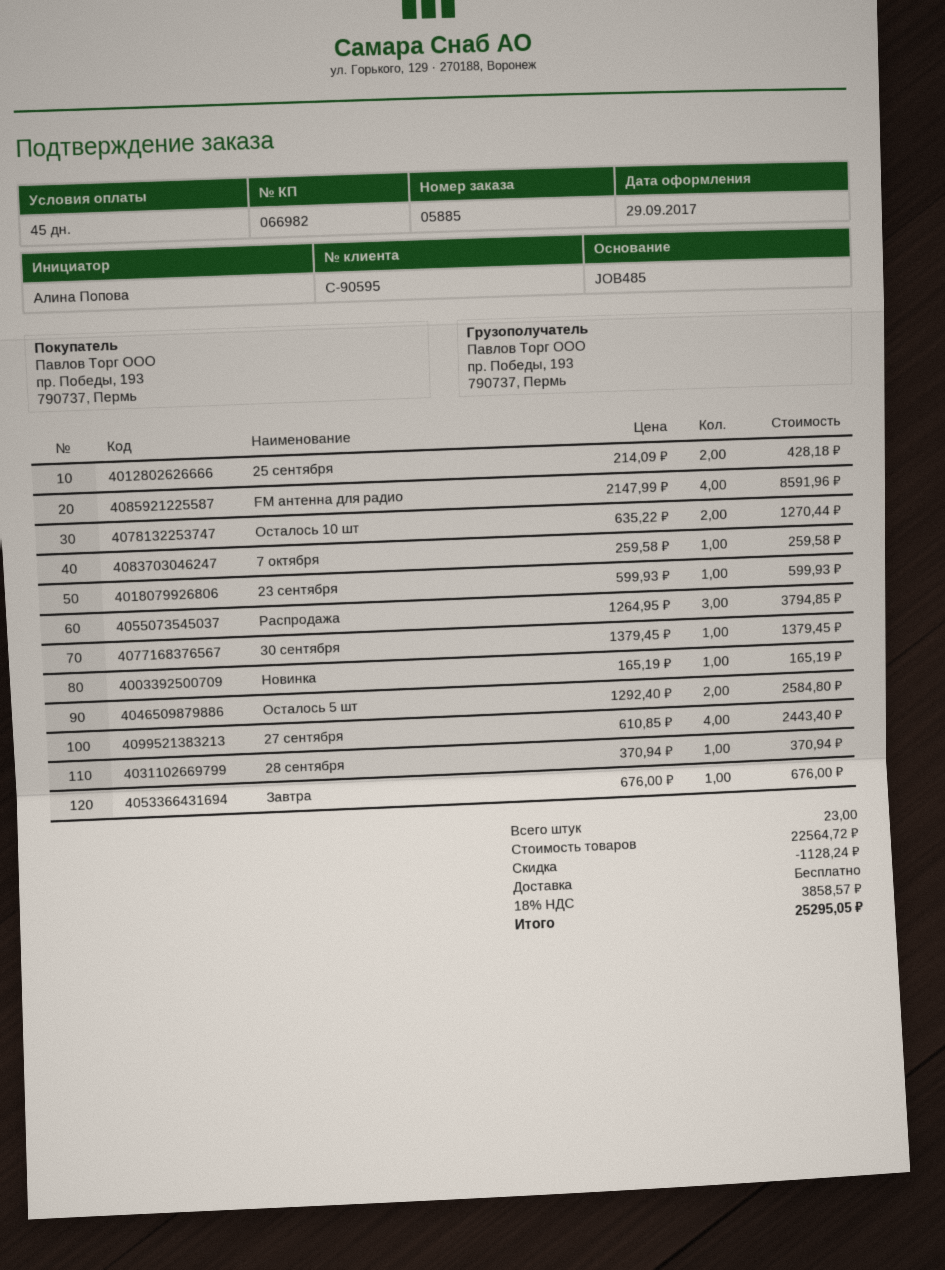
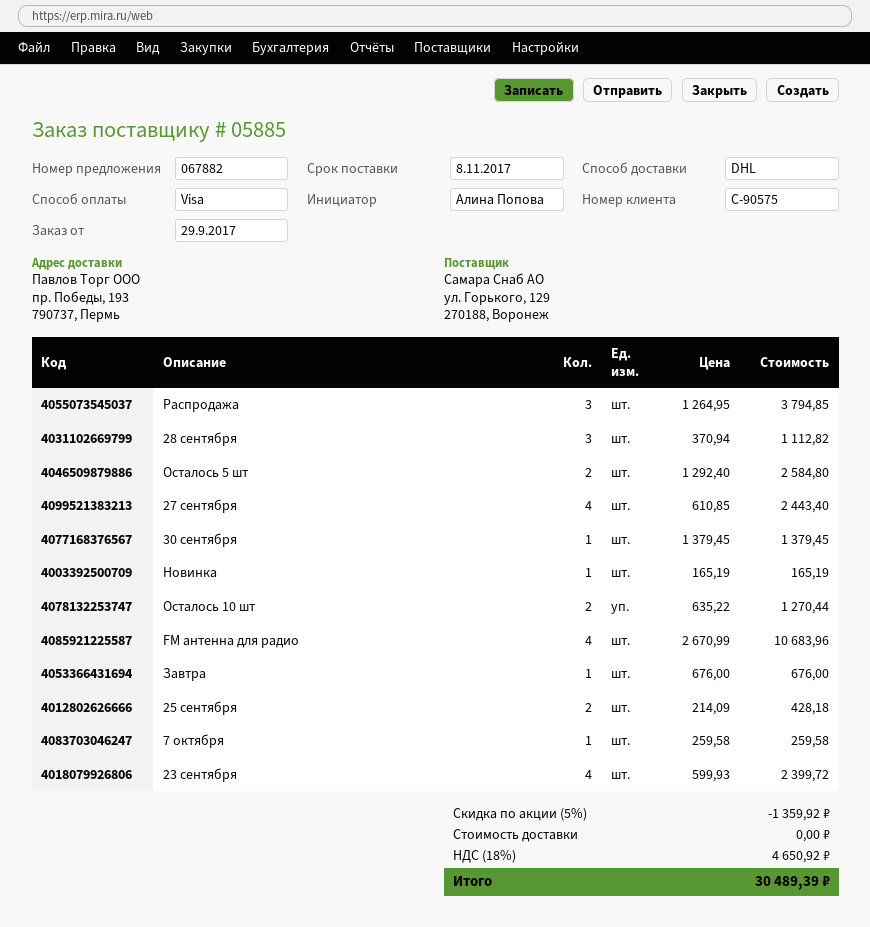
quote number: 066982 -> 067882
customer number: C-90595 -> C-90575
FM антенна для радио: 4 x 2147.99 = 8591.96 -> 4 x 2670.99 = 10683.96
23 сентября: 1 x 599.93 = 599.93 -> 4 x 599.93 = 2399.72
28 сентября: 1 x 370.94 = 370.94 -> 3 x 370.94 = 1112.82
discount: 1128.24 -> 1359.92
tax: 18% = 3858.57 -> 18% = 4650.92
total: 25295.05 -> 30489.39

